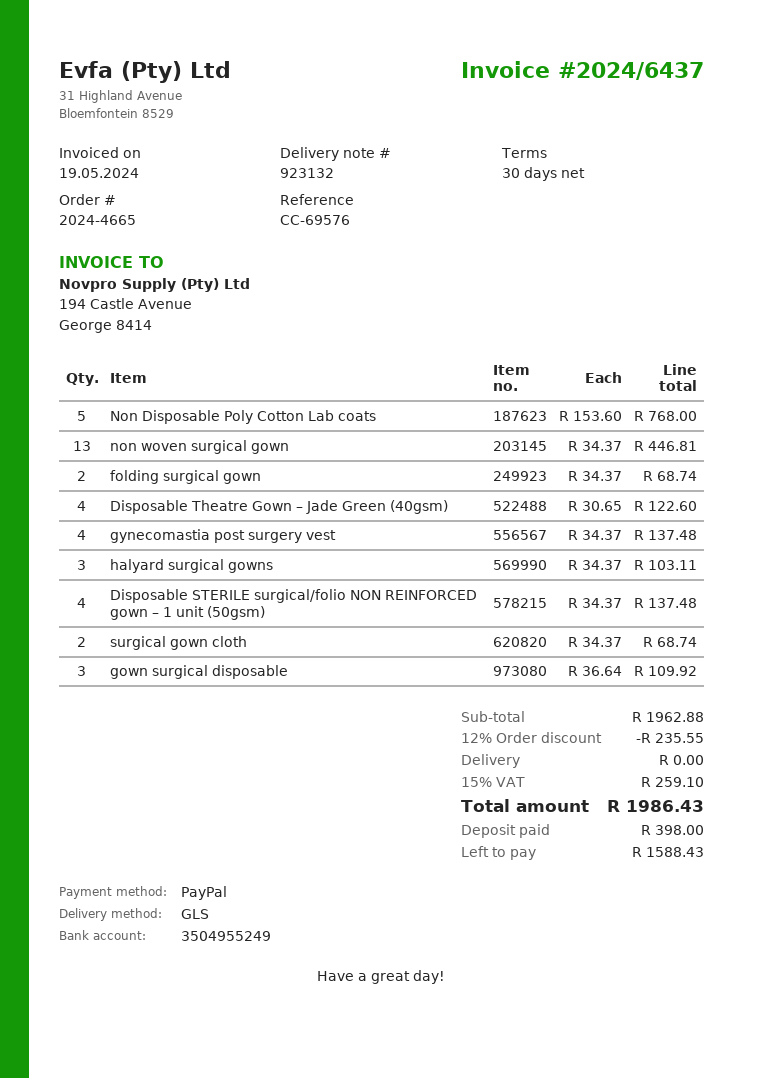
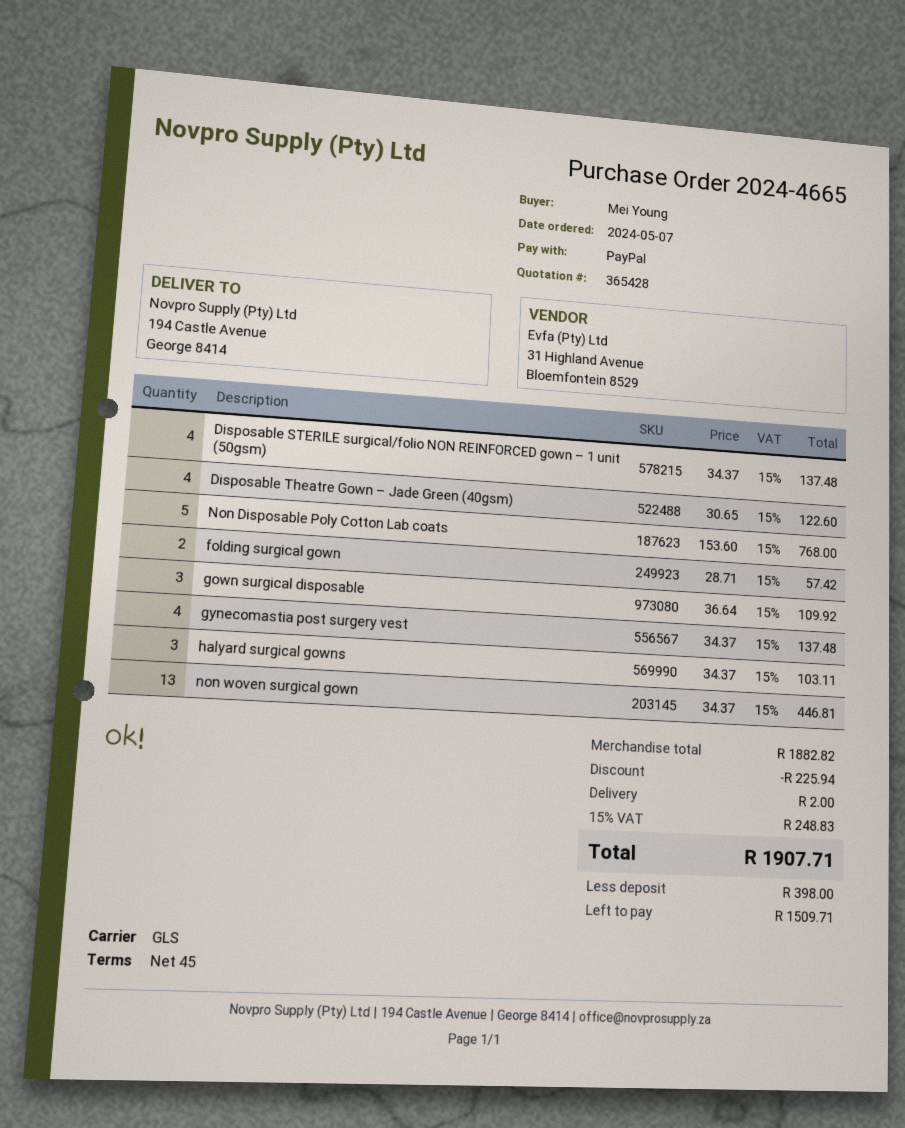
payment terms: 30 days -> 45 days
folding surgical gown: 2 x 34.37 = 68.74 -> 2 x 28.71 = 57.42
surgical gown cloth: 2 x 34.37 = 68.74 -> none
subtotal: 1962.88 -> 1882.82
discount: 235.55 -> 225.94
shipping: 0.00 -> 2.00
tax: 15% = 259.10 -> 15% = 248.83
total: 1986.43 -> 1907.71
balance: 1588.43 -> 1509.71

